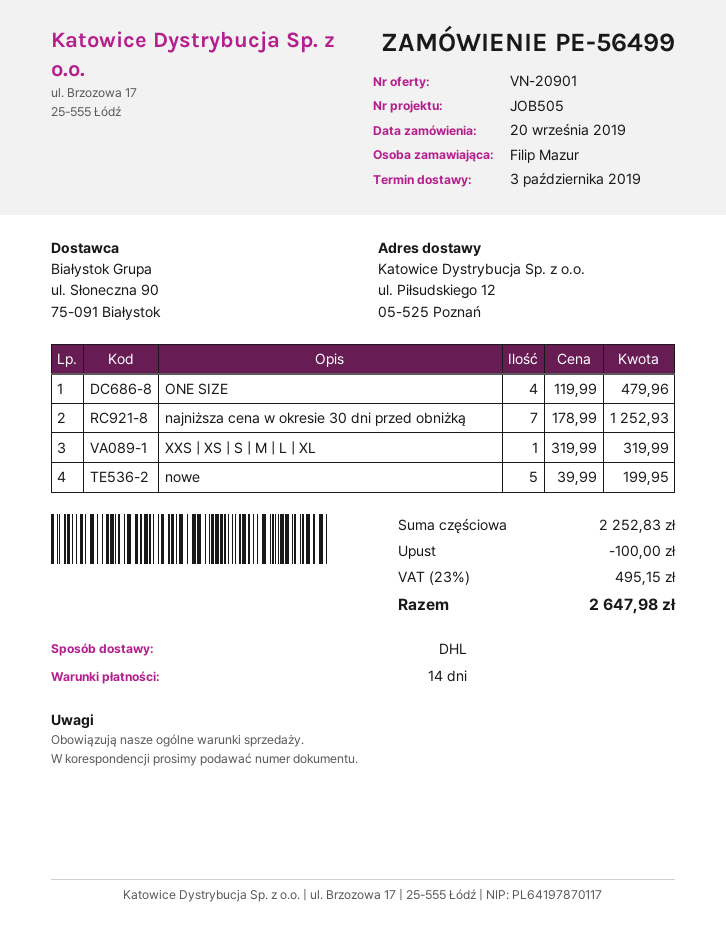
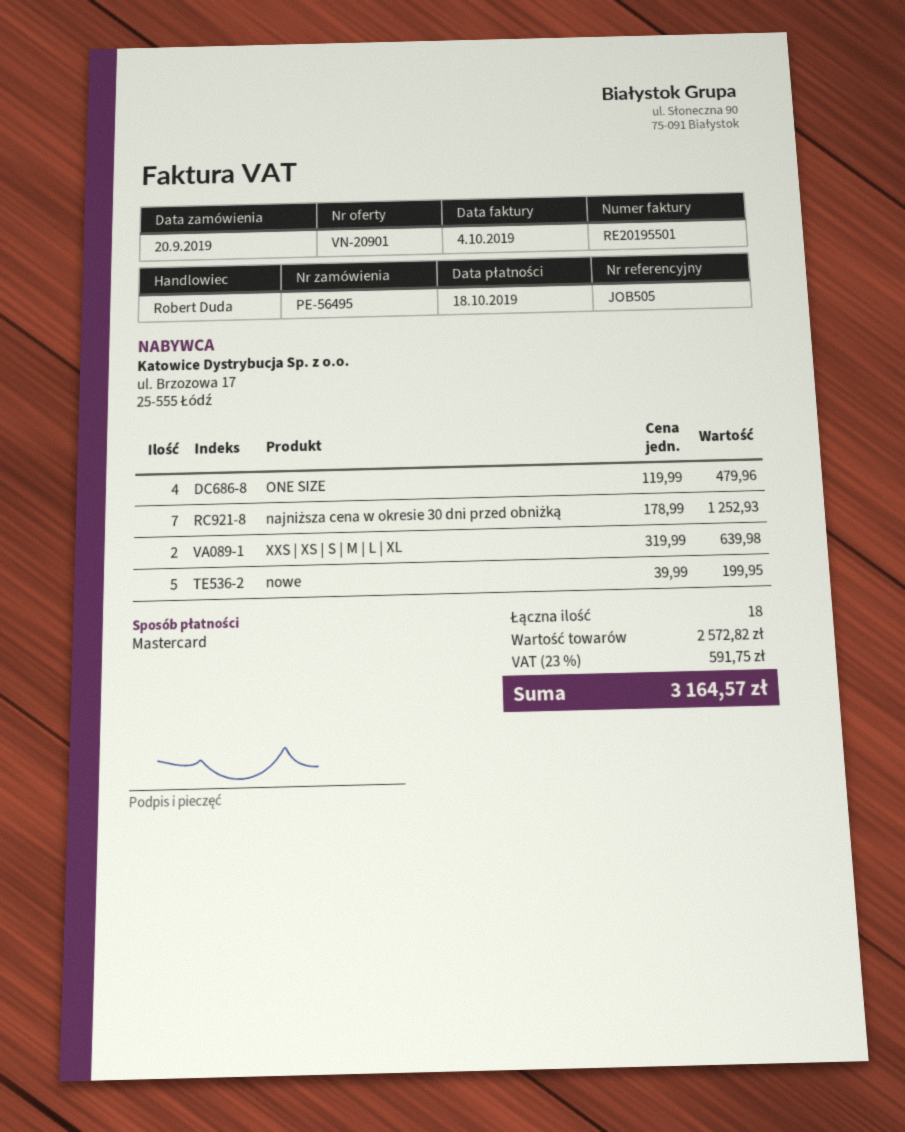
order number: PE-56499 -> PE-56495
XXS | XS | S | M | L | XL: 1 x 319.99 = 319.99 -> 2 x 319.99 = 639.98
subtotal: 2252.83 -> 2572.82
discount: 100.00 -> none
tax: 23% = 495.15 -> 23% = 591.75
total: 2647.98 -> 3164.57

